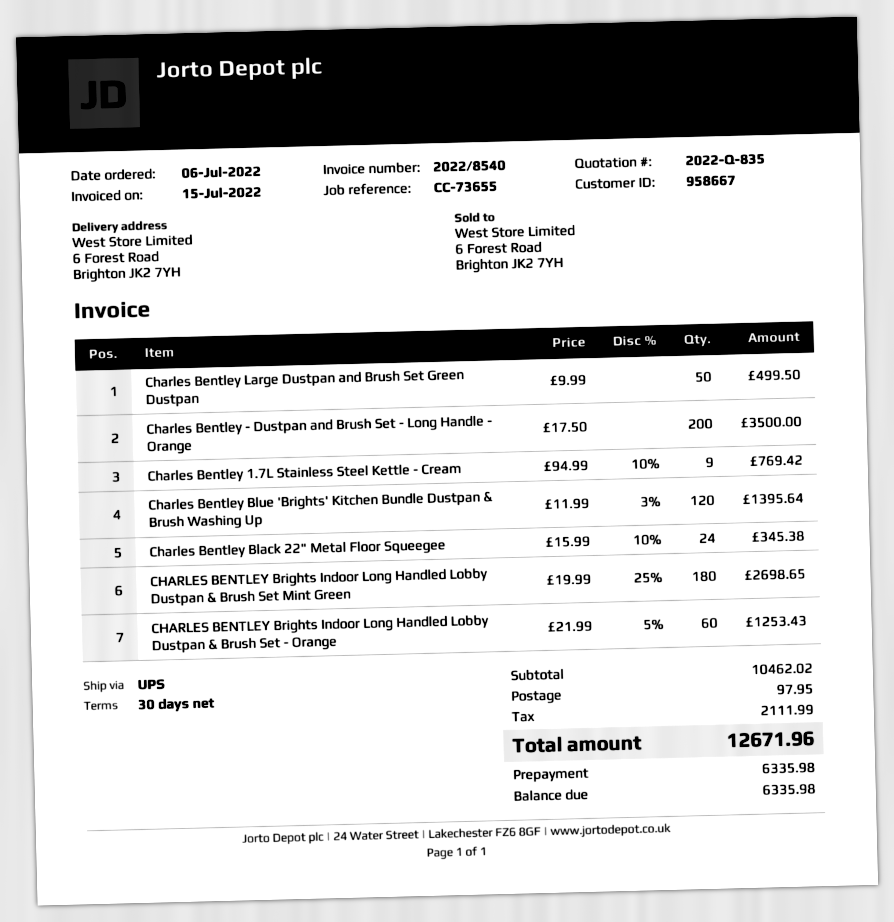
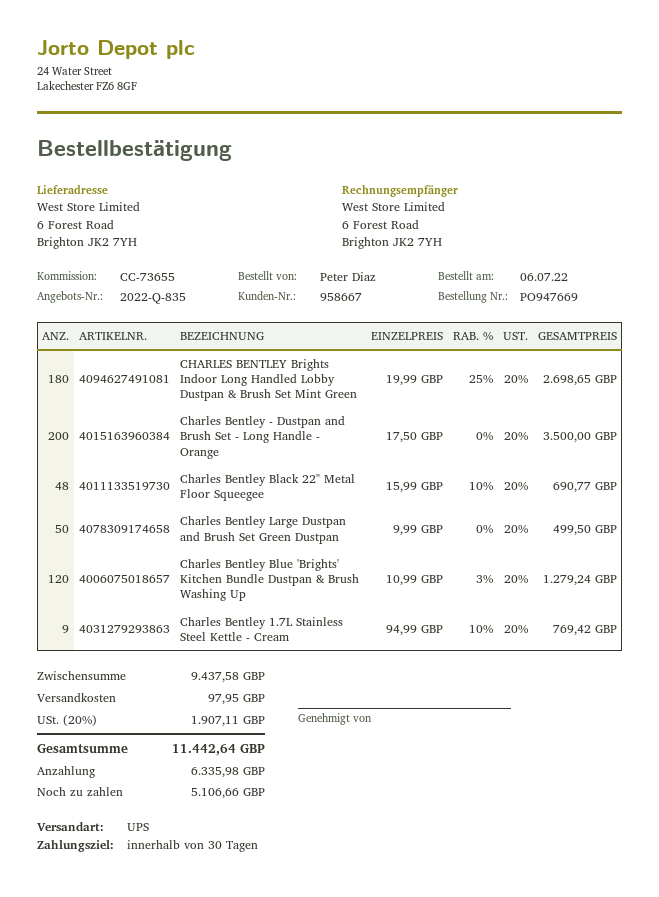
Charles Bentley Blue 'Brights' Kitchen Bundle Dustpan & Brush Washing Up: 120 x 11.99 - 3% = 1395.64 -> 120 x 10.99 - 3% = 1279.24
Charles Bentley Black 22" Metal Floor Squeegee: 24 x 15.99 - 10% = 345.38 -> 48 x 15.99 - 10% = 690.77
CHARLES BENTLEY Brights Indoor Long Handled Lobby Dustpan & Brush Set - Orange: 60 x 21.99 - 5% = 1253.43 -> none
subtotal: 10462.02 -> 9437.58
tax: 2111.99 -> 1907.11
total: 12671.96 -> 11442.64
balance: 6335.98 -> 5106.66

